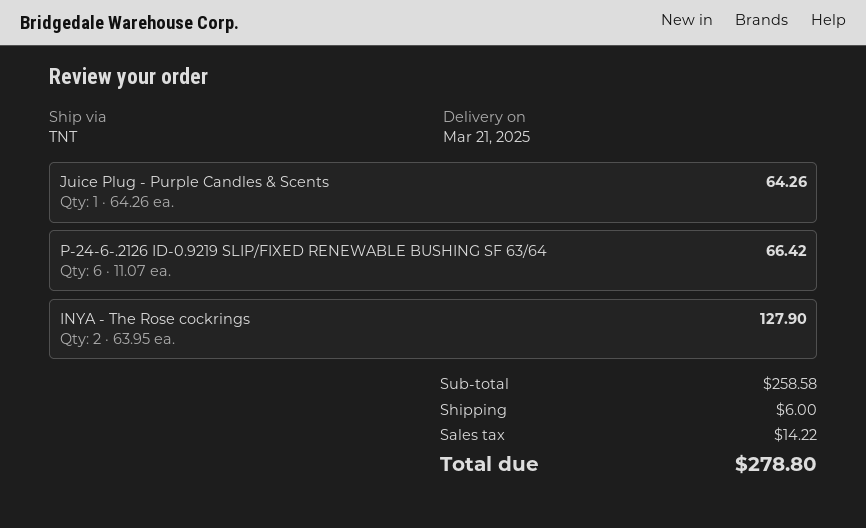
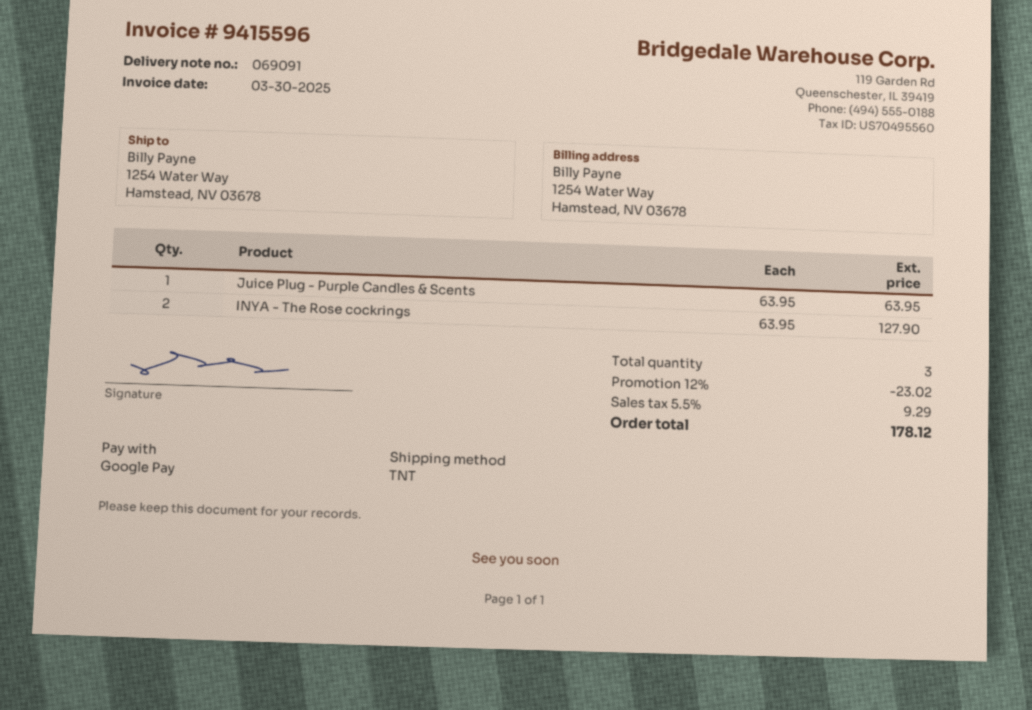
Juice Plug - Purple Candles & Scents: 1 x 64.26 = 64.26 -> 1 x 63.95 = 63.95
P-24-6-.2126 ID-0.9219 SLIP/FIXED RENEWABLE BUSHING SF 63/64: 6 x 11.07 = 66.42 -> none
discount: none -> 12% = 23.02
shipping: 6.00 -> none
tax: 14.22 -> 9.29
total: 278.80 -> 178.12

